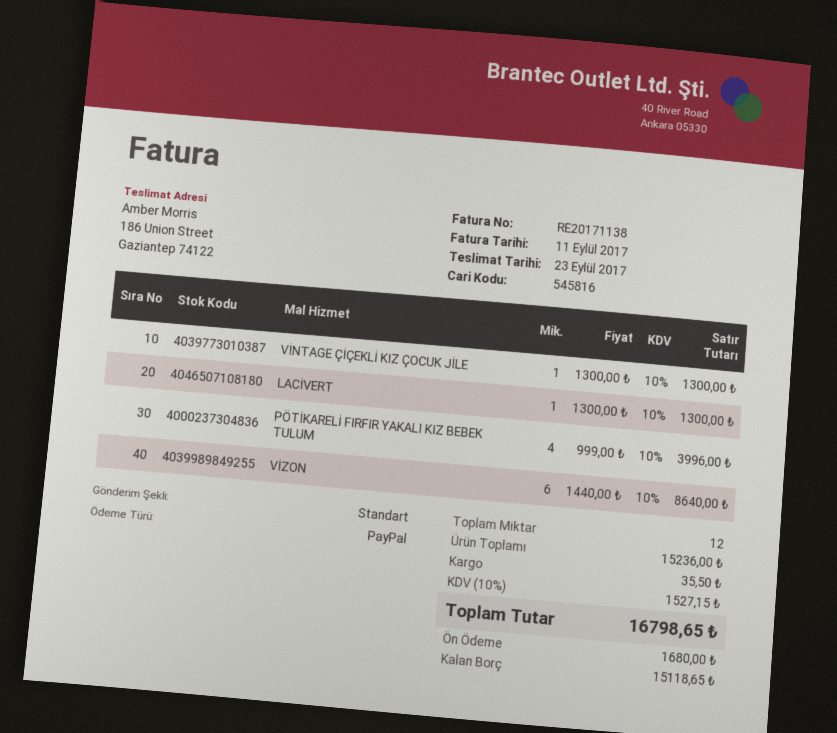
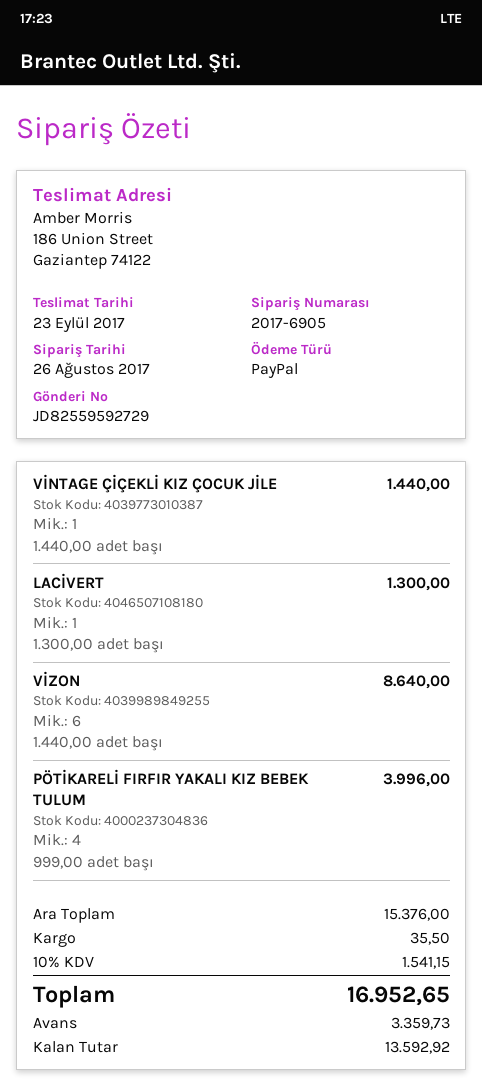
VİNTAGE ÇİÇEKLİ KIZ ÇOCUK JİLE: 1 x 1300.00 = 1300.00 -> 1 x 1440.00 = 1440.00
subtotal: 15236.00 -> 15376.00
tax: 10% = 1527.15 -> 10% = 1541.15
total: 16798.65 -> 16952.65
deposit: 1680.00 -> 3359.73
balance: 15118.65 -> 13592.92

